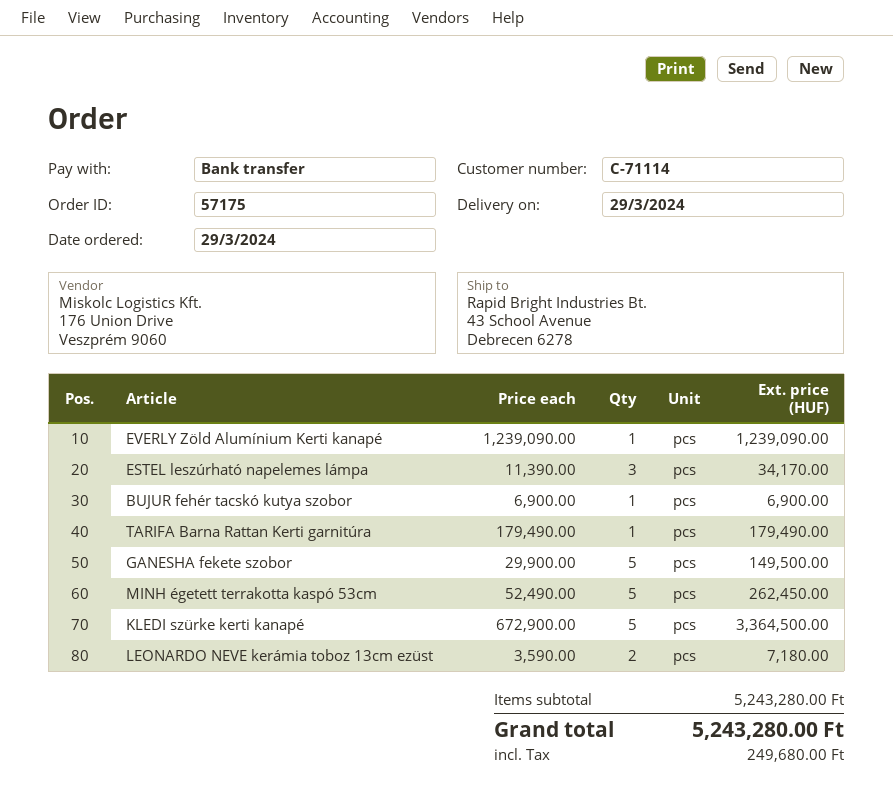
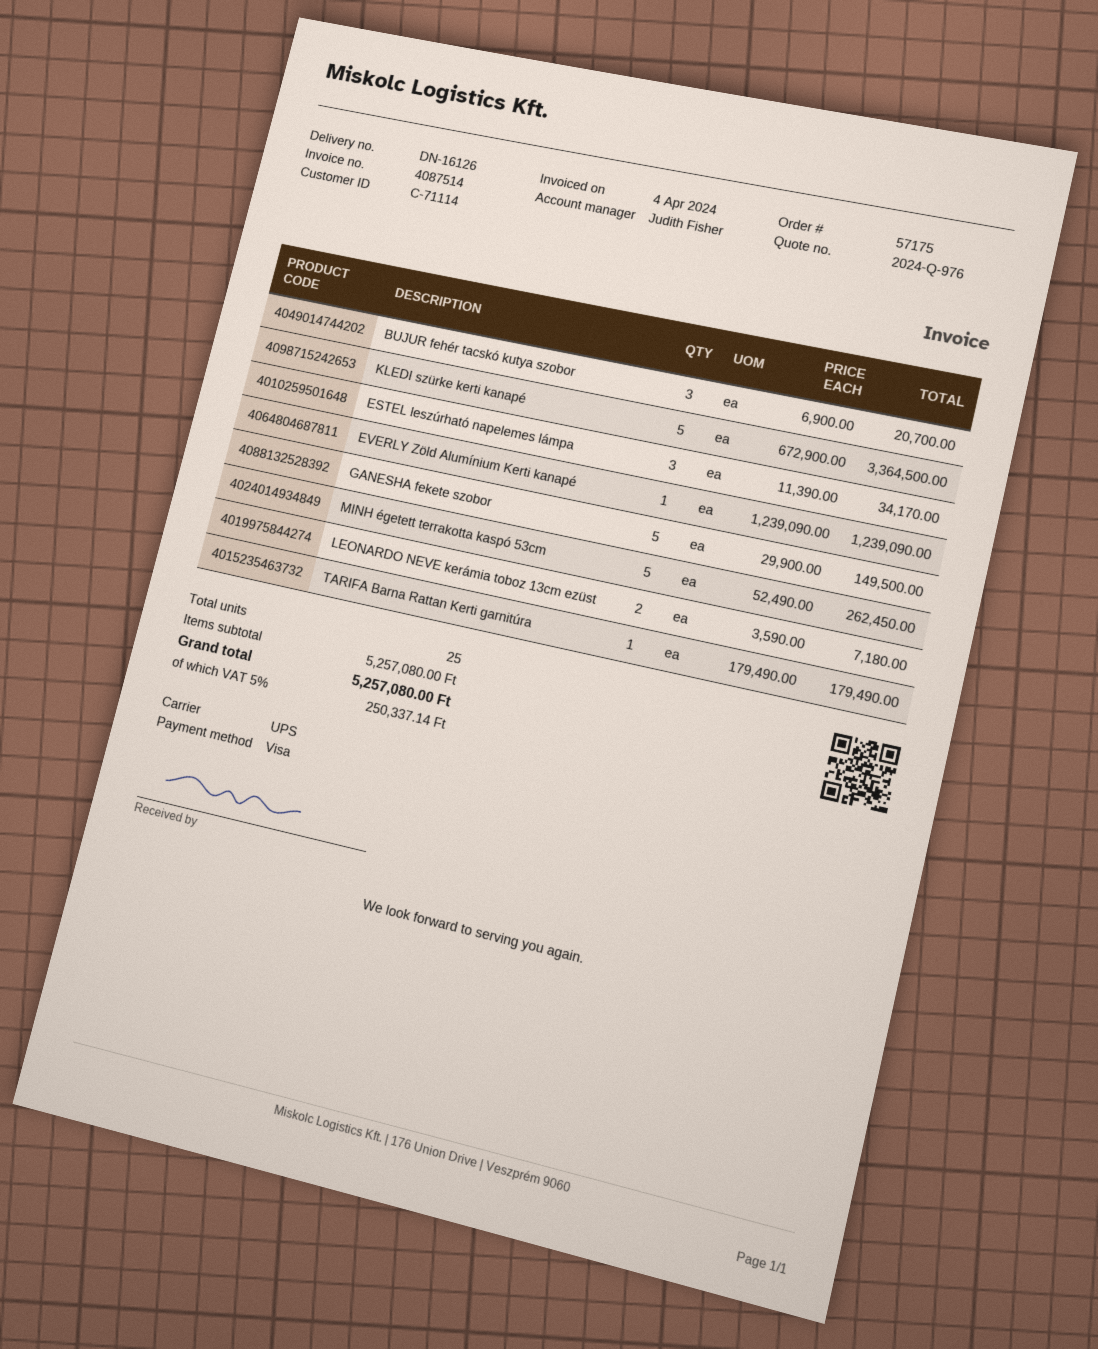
payment method: bank transfer -> Visa
BUJUR fehér tacskó kutya szobor: 1 x 6900.00 = 6900.00 -> 3 x 6900.00 = 20700.00
subtotal: 5243280.00 -> 5257080.00
tax: 249680.00 -> 250337.14
total: 5243280.00 -> 5257080.00

